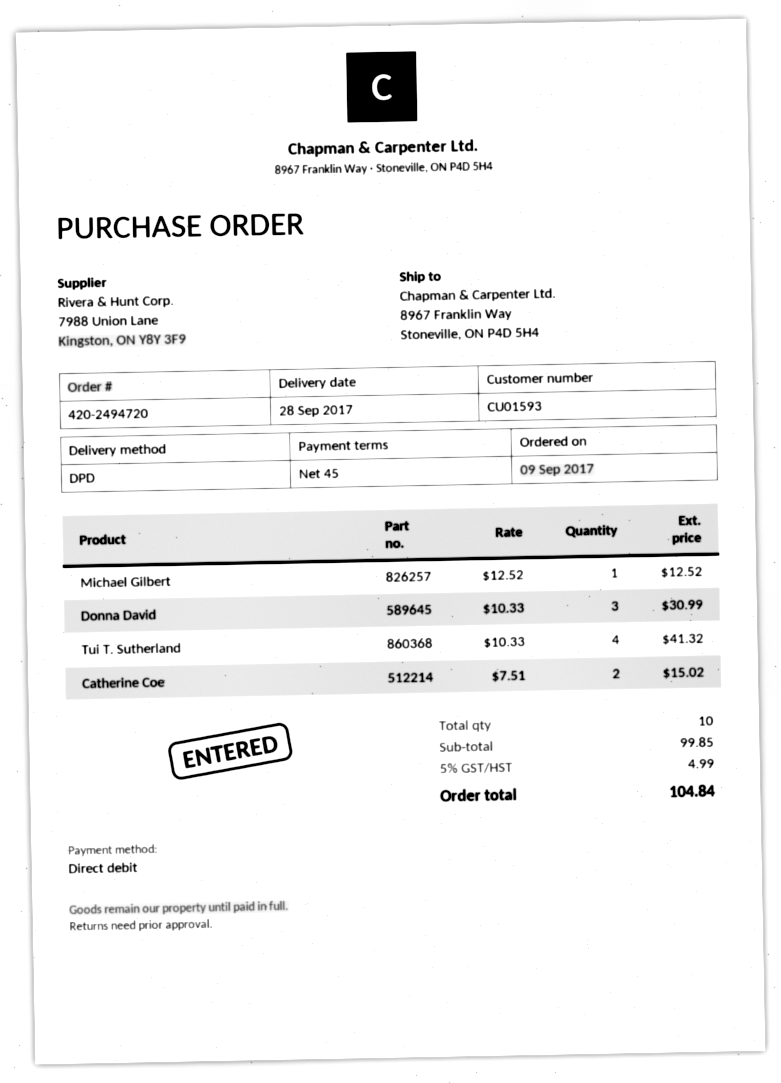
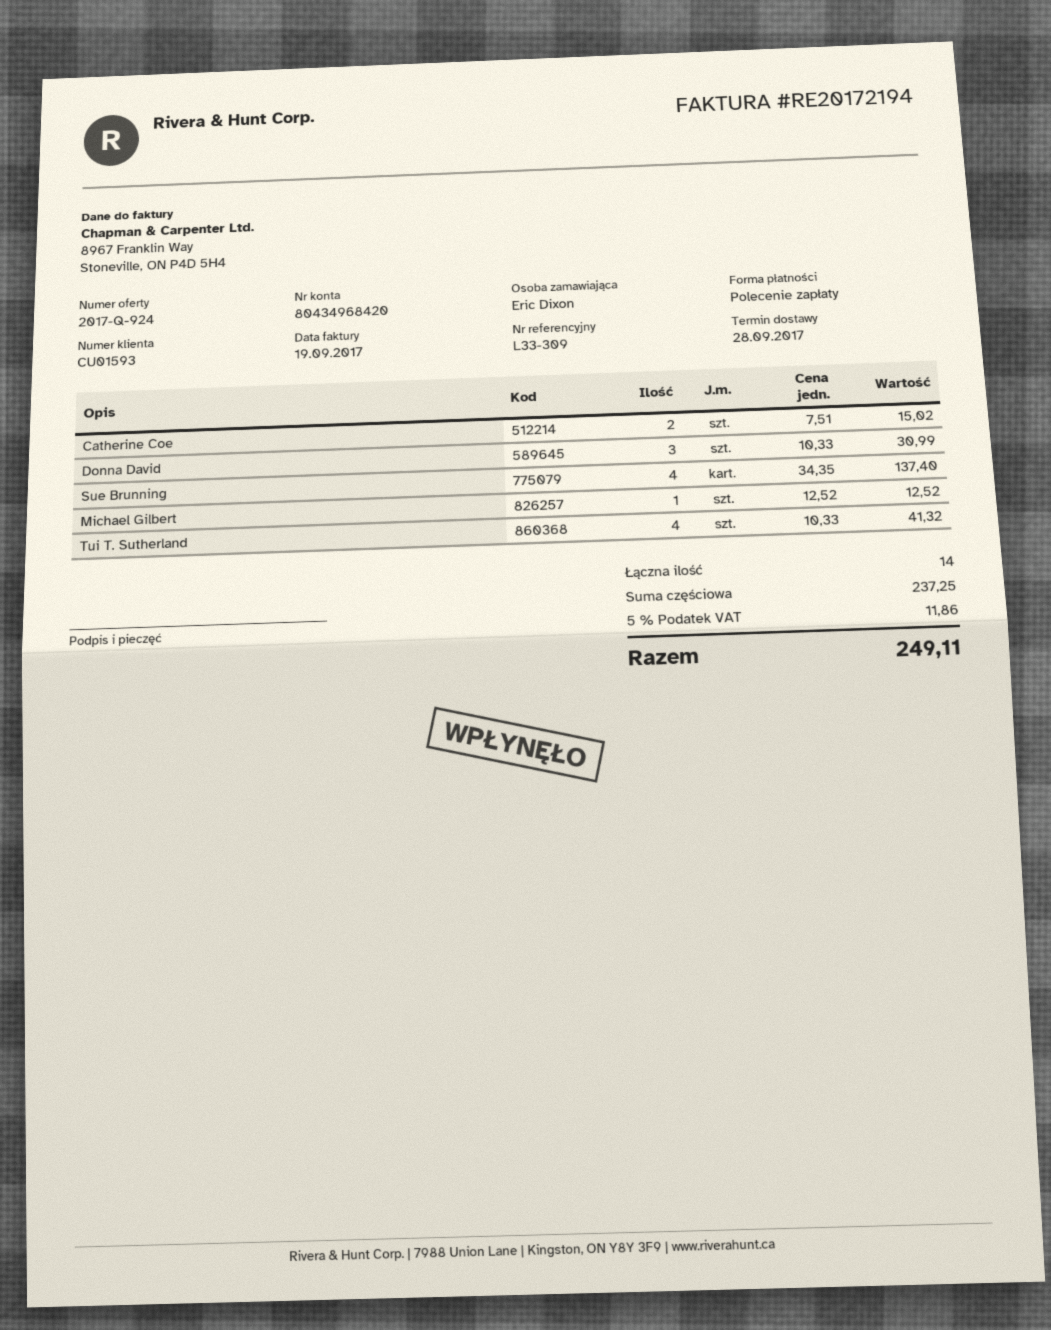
Sue Brunning: none -> 4 x 34.35 = 137.40
total quantity: 10 -> 14
subtotal: 99.85 -> 237.25
tax: 5% = 4.99 -> 5% = 11.86
total: 104.84 -> 249.11

